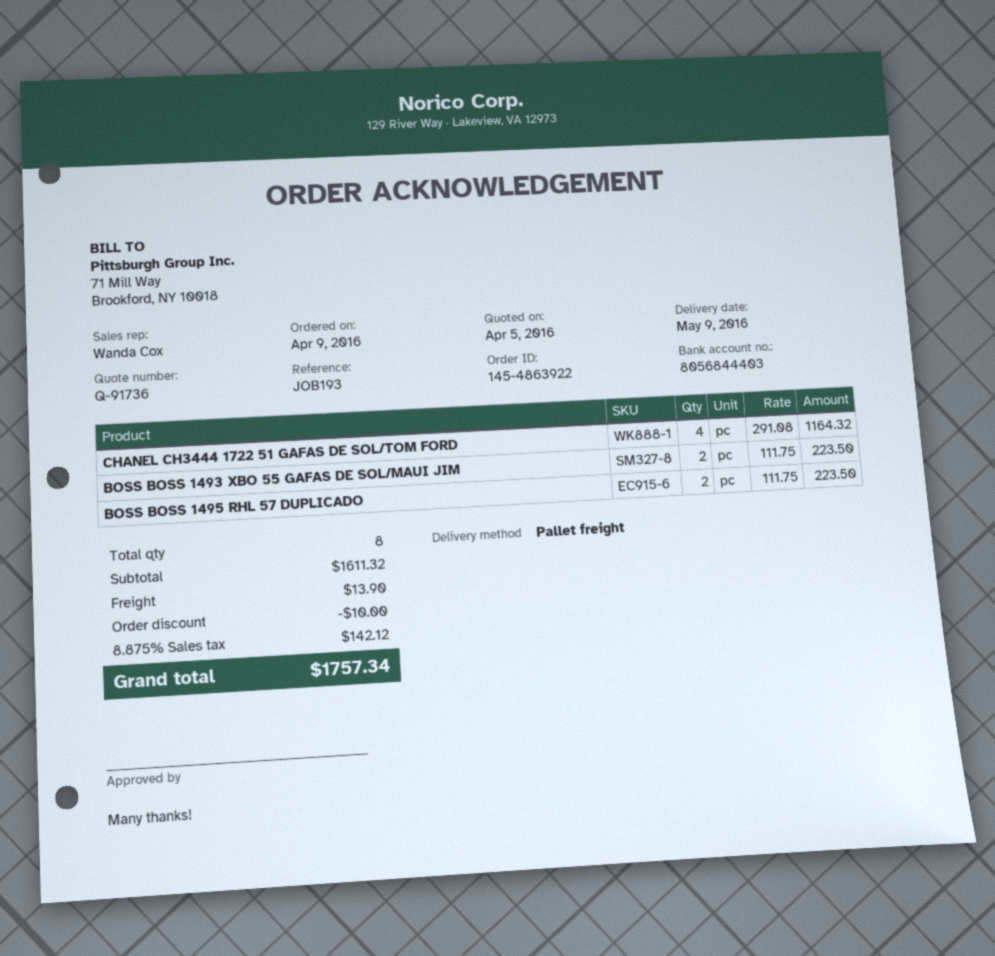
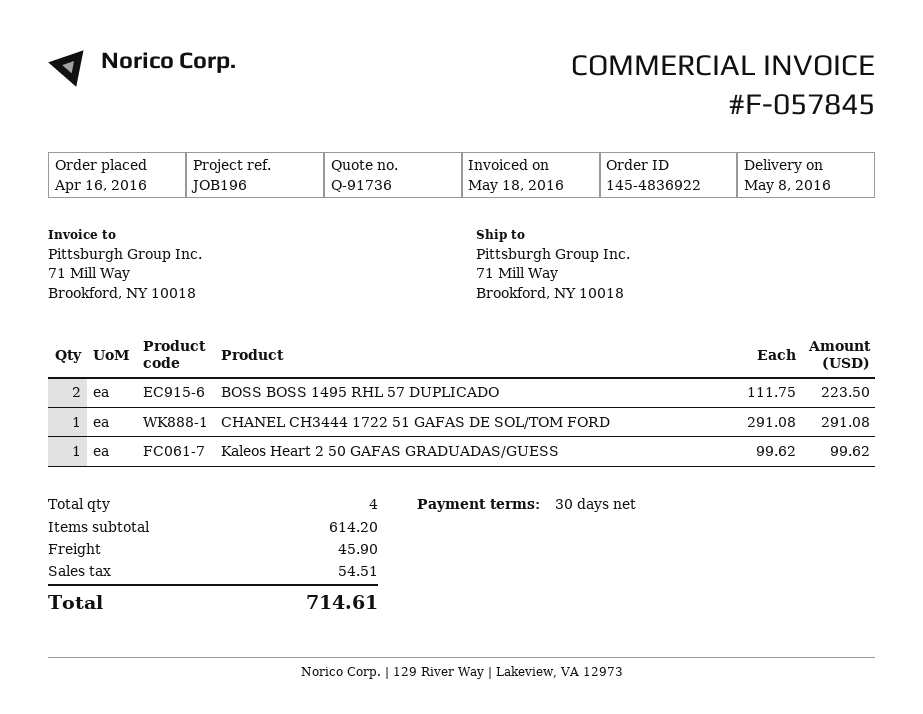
order number: 145-4863922 -> 145-4836922
order date: 2016-04-09 -> 2016-04-16
delivery date: 2016-05-09 -> 2016-05-08
reference: JOB193 -> JOB196
CHANEL CH3444 1722 51 GAFAS DE SOL/TOM FORD: 4 x 291.08 = 1164.32 -> 1 x 291.08 = 291.08
BOSS BOSS 1493 XBO 55 GAFAS DE SOL/MAUI JIM: 2 x 111.75 = 223.50 -> none
Kaleos Heart 2 50 GAFAS GRADUADAS/GUESS: none -> 1 x 99.62 = 99.62
total quantity: 8 -> 4
subtotal: 1611.32 -> 614.20
discount: 10.00 -> none
shipping: 13.90 -> 45.90
tax: 142.12 -> 54.51
total: 1757.34 -> 714.61

